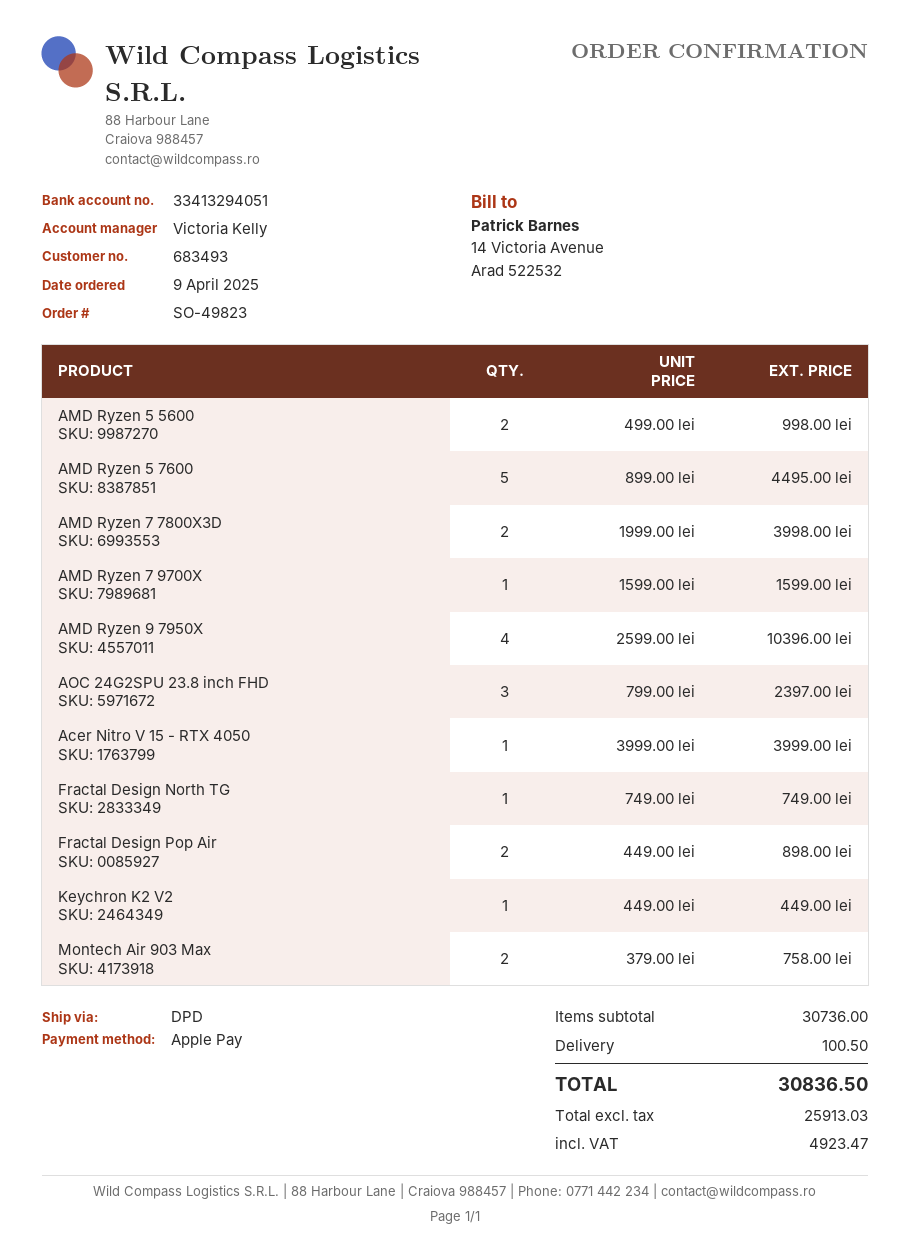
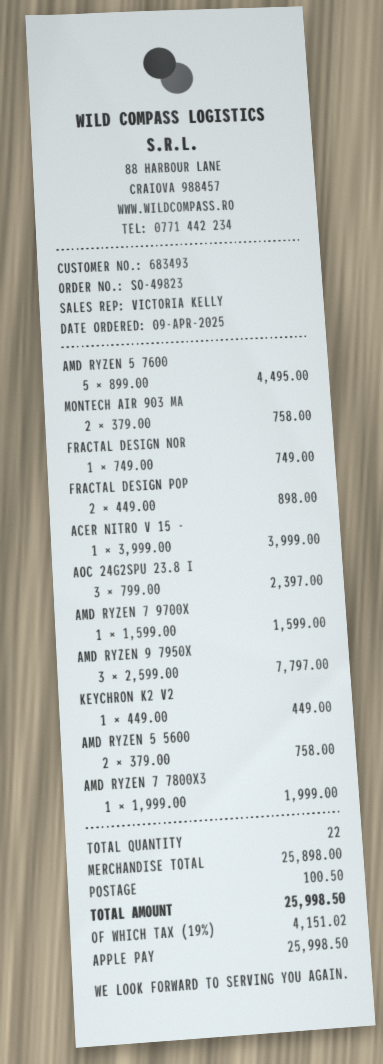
AMD Ryzen 5 5600: 2 x 499.00 = 998.00 -> 2 x 379.00 = 758.00
AMD Ryzen 7 7800X3D: 2 x 1999.00 = 3998.00 -> 1 x 1999.00 = 1999.00
AMD Ryzen 9 7950X: 4 x 2599.00 = 10396.00 -> 3 x 2599.00 = 7797.00
subtotal: 30736.00 -> 25898.00
tax: 4923.47 -> 4151.02
total: 30836.50 -> 25998.50

